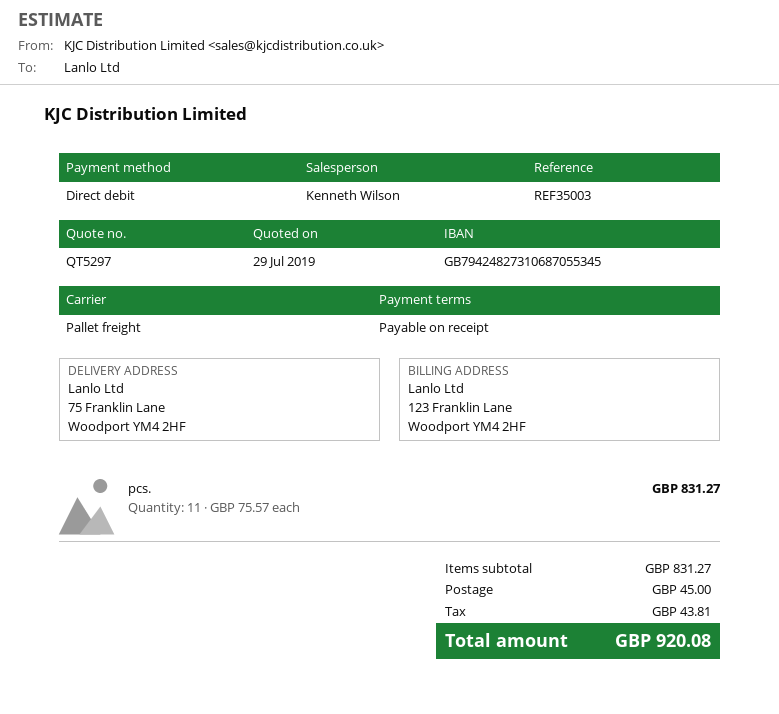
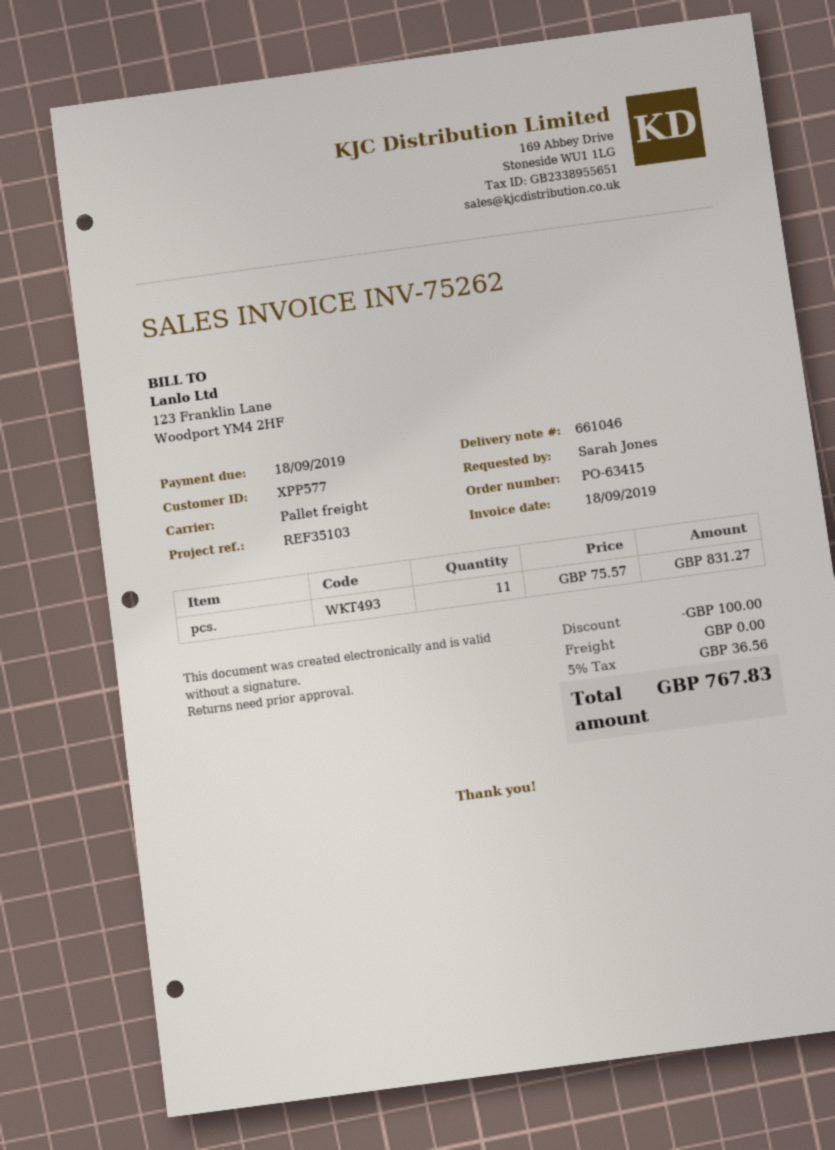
reference: REF35003 -> REF35103
discount: none -> 100.00
shipping: 45.00 -> 0.00
tax: 43.81 -> 36.56
total: 920.08 -> 767.83

